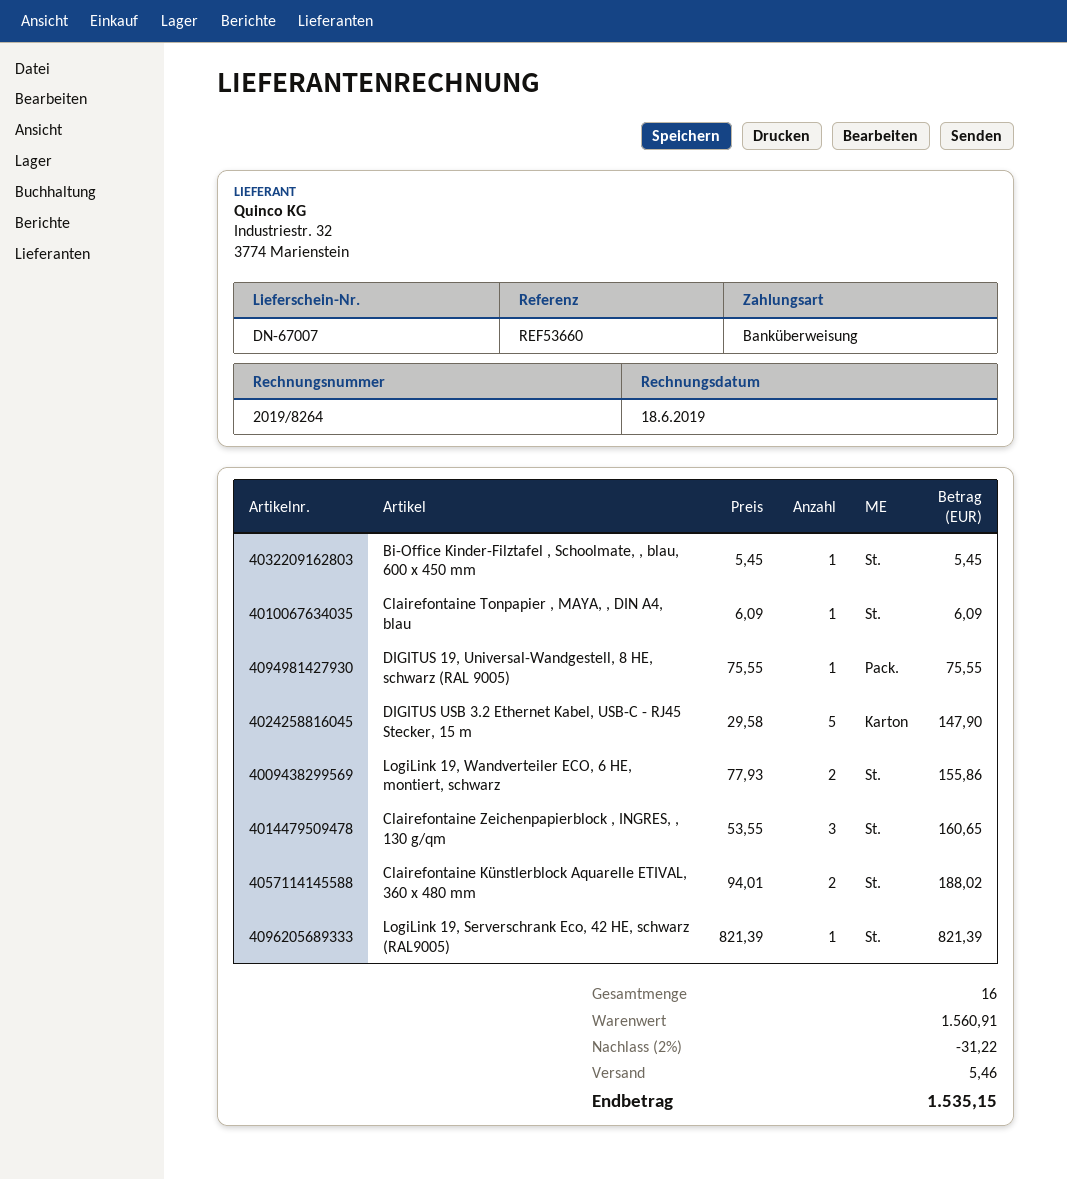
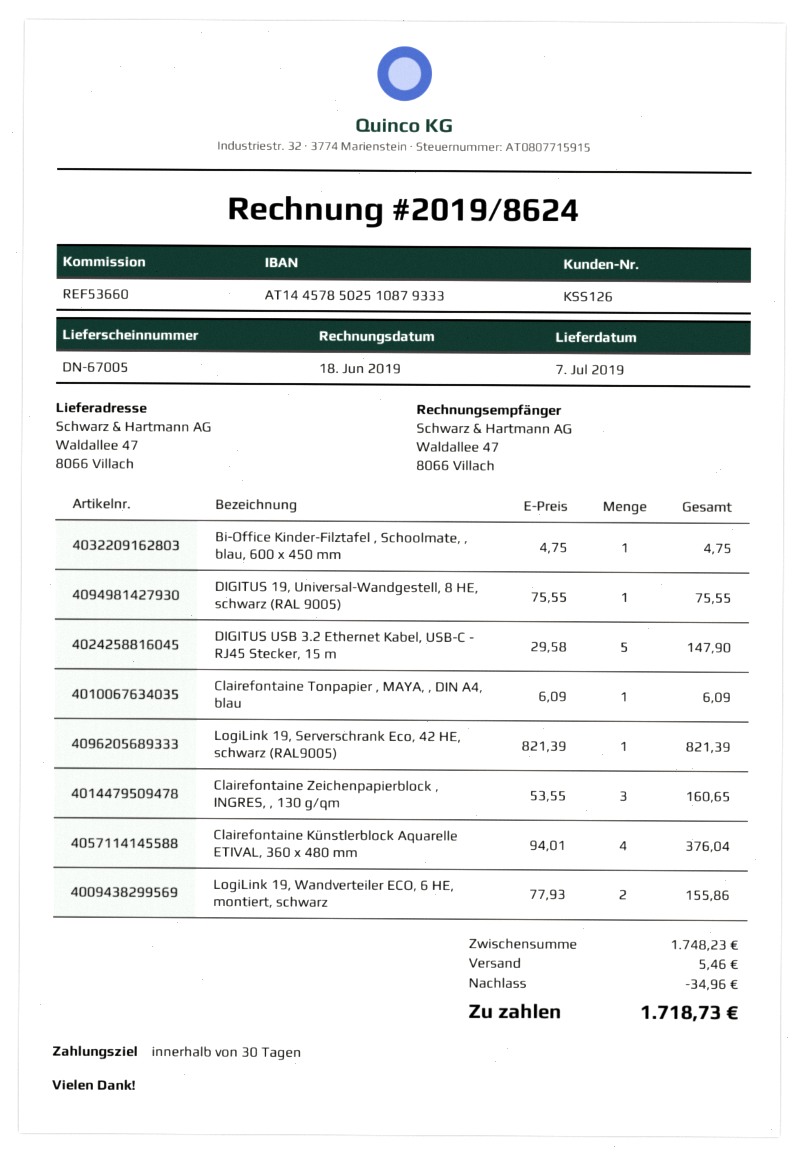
delivery note number: DN-67007 -> DN-67005
invoice number: 2019/8264 -> 2019/8624
Bi-Office Kinder-Filztafel , Schoolmate, , blau, 600 x 450 mm: 1 x 5.45 = 5.45 -> 1 x 4.75 = 4.75
Clairefontaine Künstlerblock Aquarelle ETIVAL, 360 x 480 mm: 2 x 94.01 = 188.02 -> 4 x 94.01 = 376.04
subtotal: 1560.91 -> 1748.23
discount: 31.22 -> 34.96
total: 1535.15 -> 1718.73

